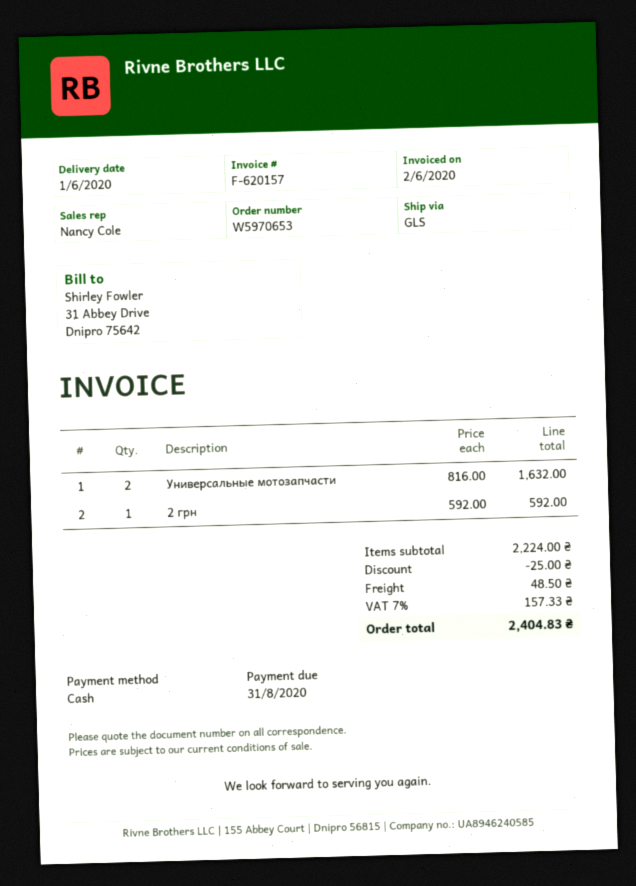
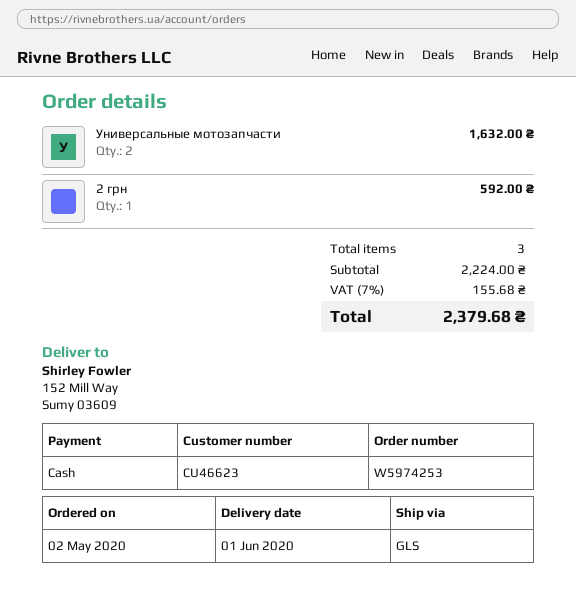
order number: W5970653 -> W5974253
discount: 25.00 -> none
shipping: 48.50 -> none
tax: 7% = 157.33 -> 7% = 155.68
total: 2404.83 -> 2379.68

